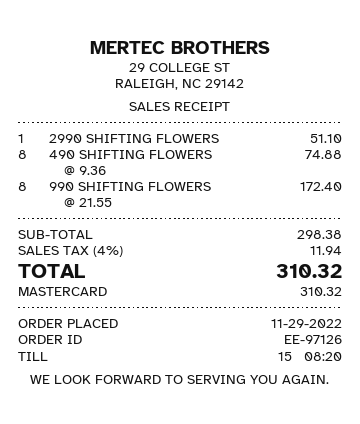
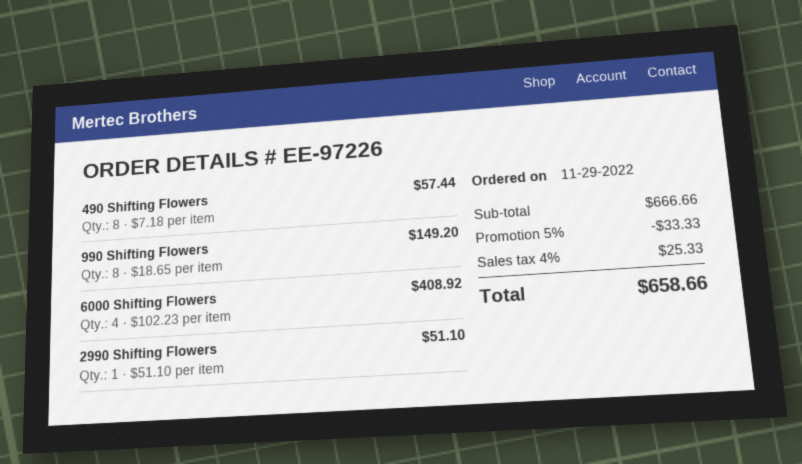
order number: EE-97126 -> EE-97226
490 SHIFTING FLOWERS: 8 x 9.36 = 74.88 -> 8 x 7.18 = 57.44
990 SHIFTING FLOWERS: 8 x 21.55 = 172.40 -> 8 x 18.65 = 149.20
6000 Shifting Flowers: none -> 4 x 102.23 = 408.92
subtotal: 298.38 -> 666.66
discount: none -> 5% = 33.33
tax: 4% = 11.94 -> 4% = 25.33
total: 310.32 -> 658.66

